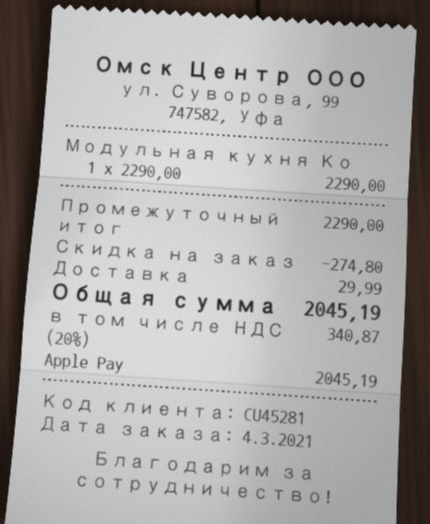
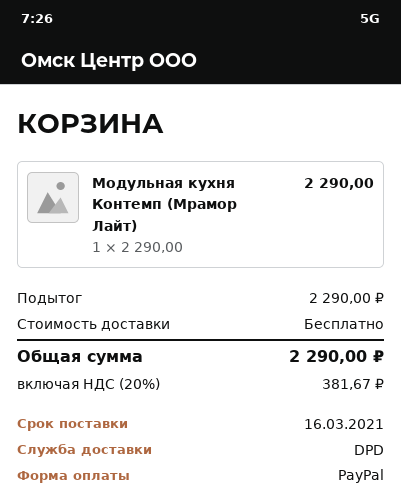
payment method: Apple Pay -> PayPal
discount: 274.80 -> none
shipping: 29.99 -> 0.00
tax: 20% = 340.87 -> 20% = 381.67
total: 2045.19 -> 2290.00

